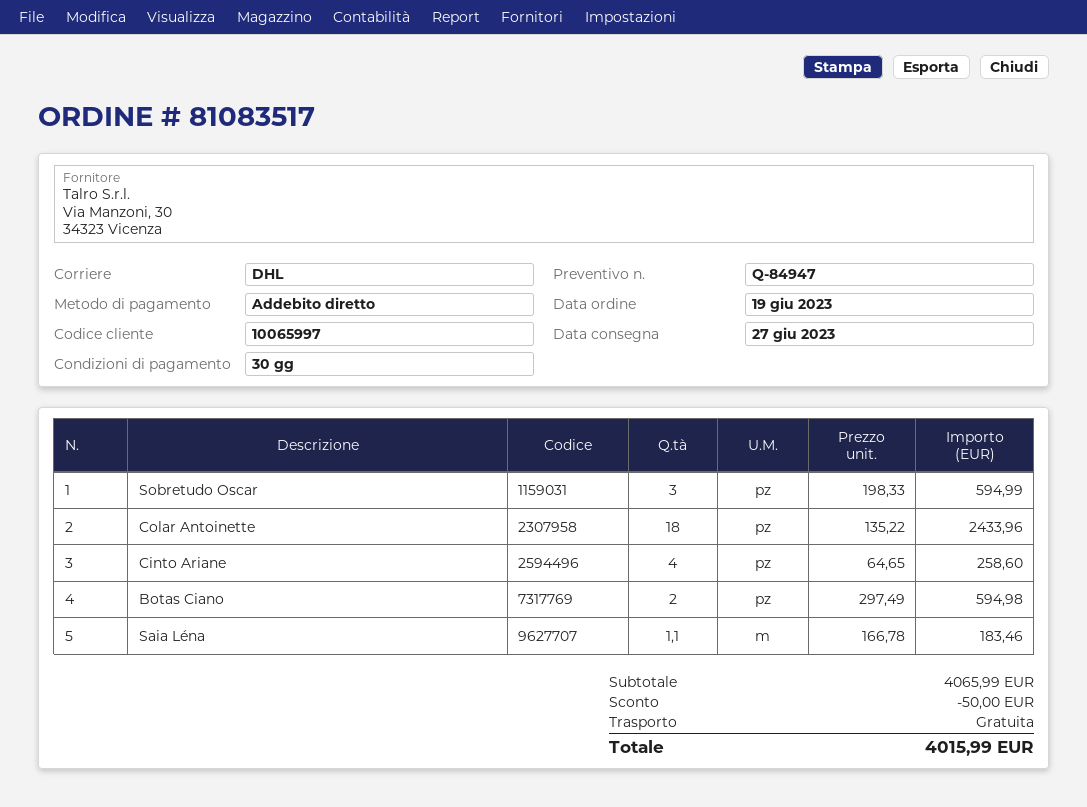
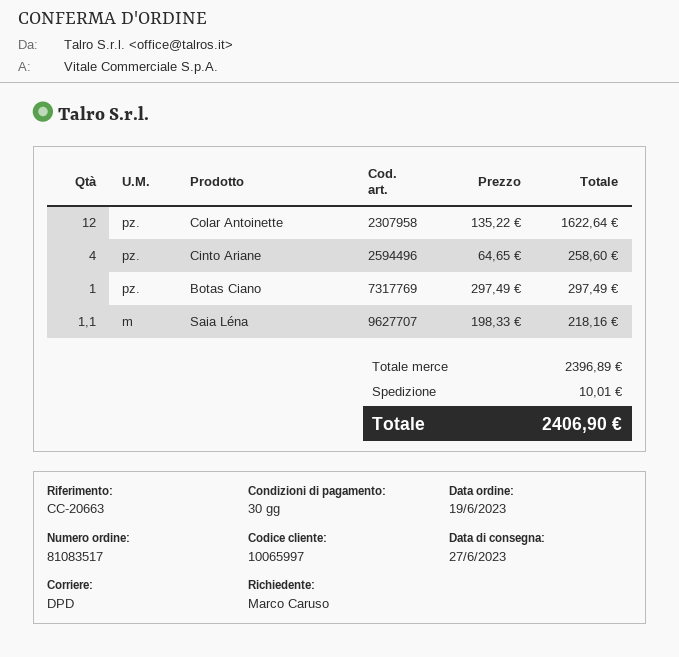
shipping method: DHL -> DPD
Sobretudo Oscar: 3 x 198.33 = 594.99 -> none
Colar Antoinette: 18 x 135.22 = 2433.96 -> 12 x 135.22 = 1622.64
Botas Ciano: 2 x 297.49 = 594.98 -> 1 x 297.49 = 297.49
Saia Léna: 1.1 x 166.78 = 183.46 -> 1.1 x 198.33 = 218.16
subtotal: 4065.99 -> 2396.89
discount: 50.00 -> none
shipping: 0.00 -> 10.01
total: 4015.99 -> 2406.90

